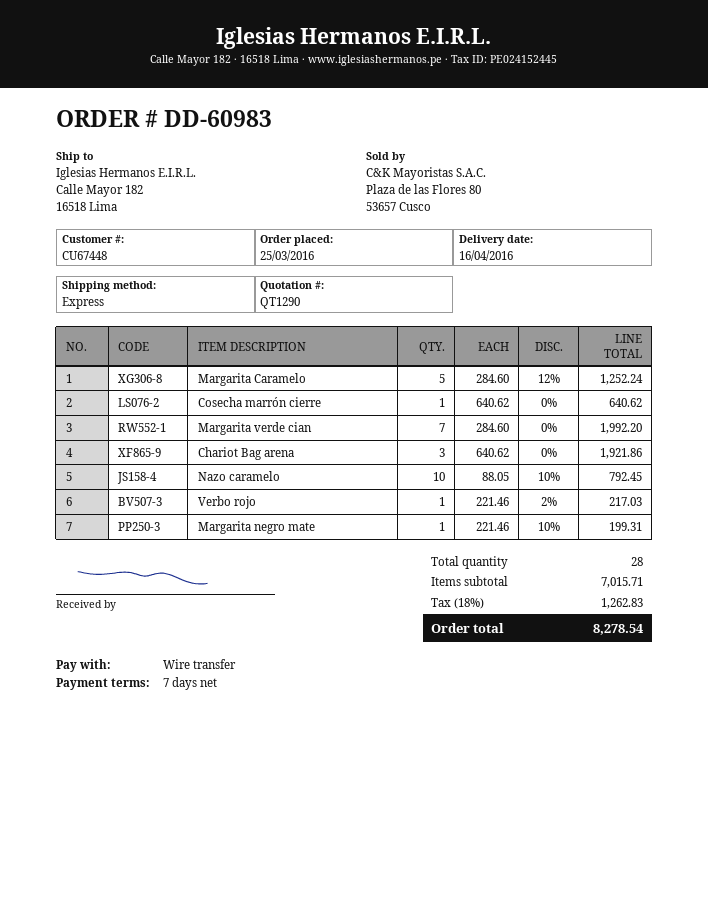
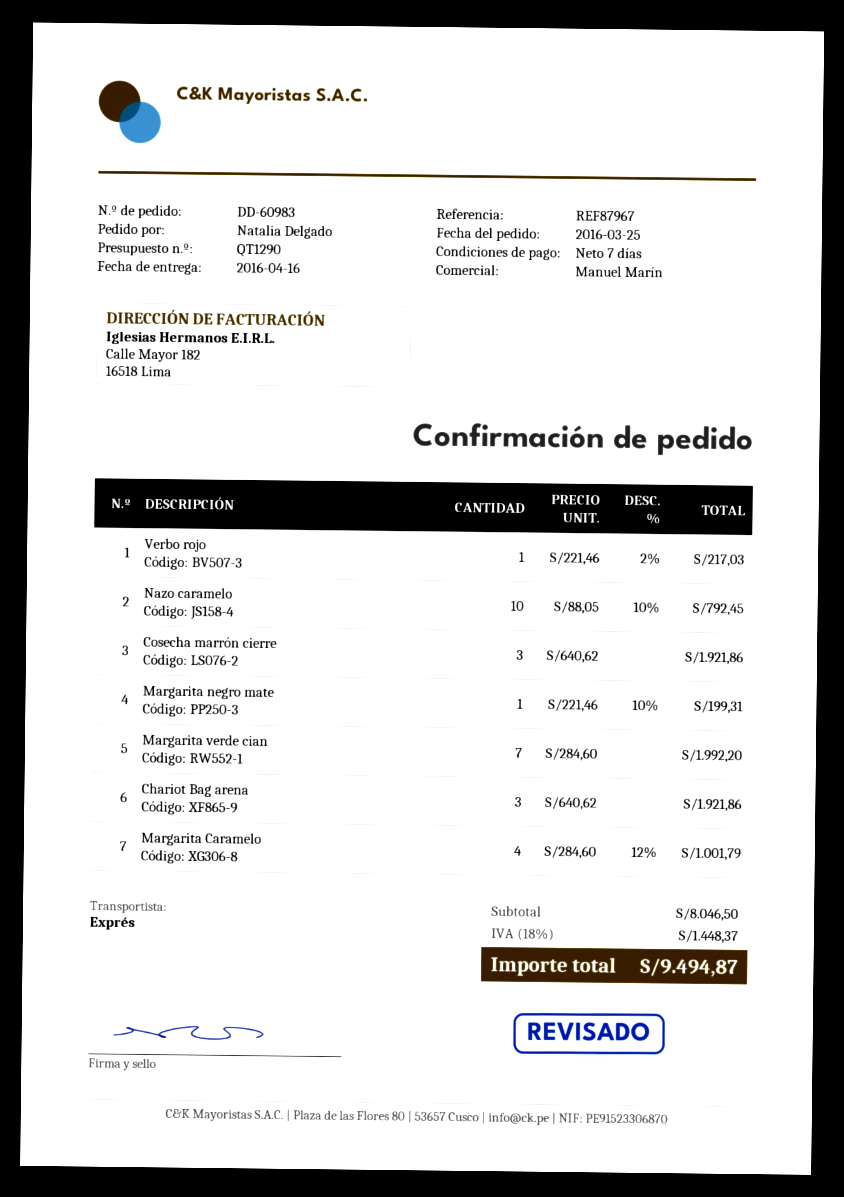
Margarita Caramelo: 5 x 284.60 - 12% = 1252.24 -> 4 x 284.60 - 12% = 1001.79
Cosecha marrón cierre: 1 x 640.62 = 640.62 -> 3 x 640.62 = 1921.86
subtotal: 7015.71 -> 8046.50
tax: 18% = 1262.83 -> 18% = 1448.37
total: 8278.54 -> 9494.87

